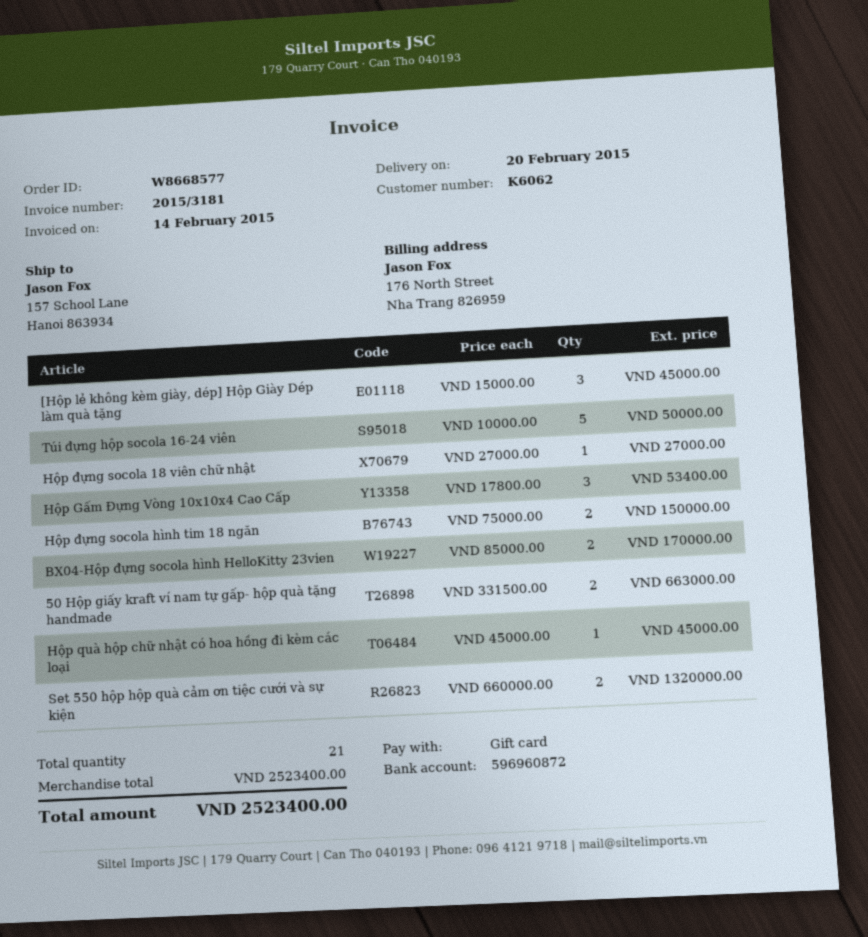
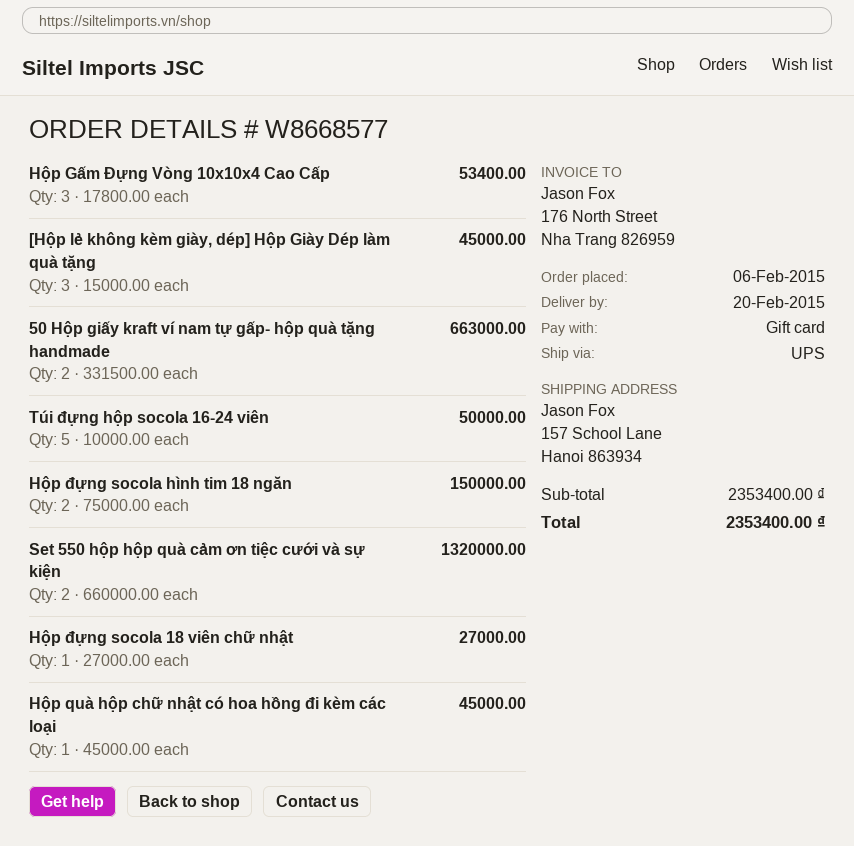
BX04-Hộp đựng socola hình HelloKitty 23vien: 2 x 85000.00 = 170000.00 -> none
subtotal: 2523400.00 -> 2353400.00
total: 2523400.00 -> 2353400.00

